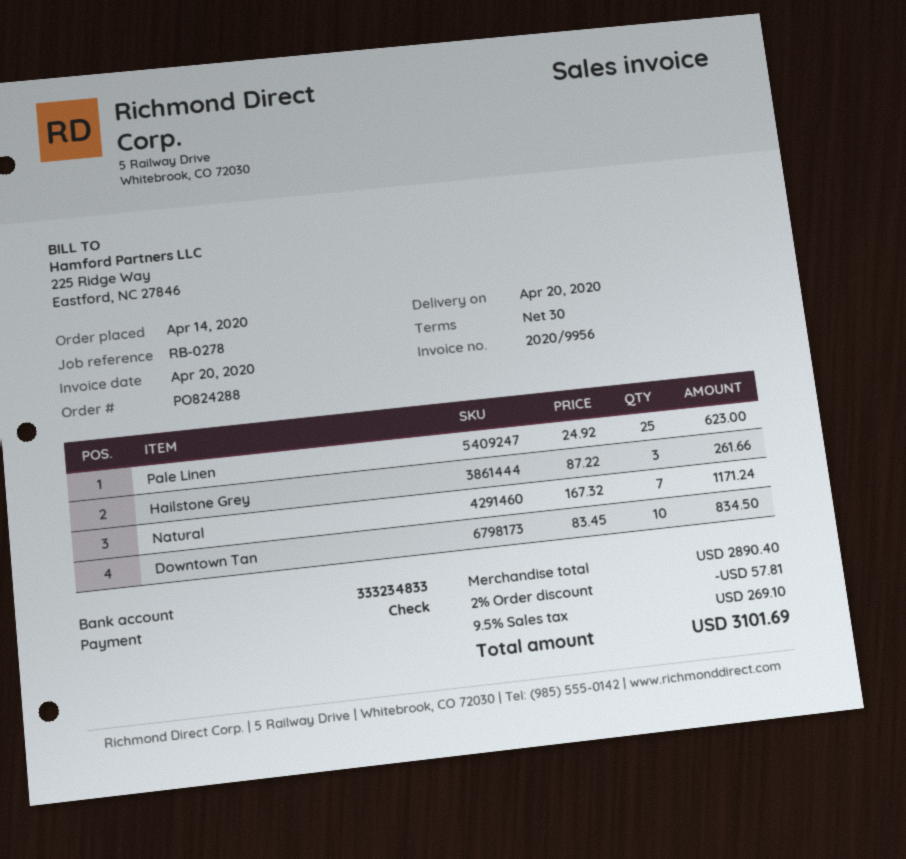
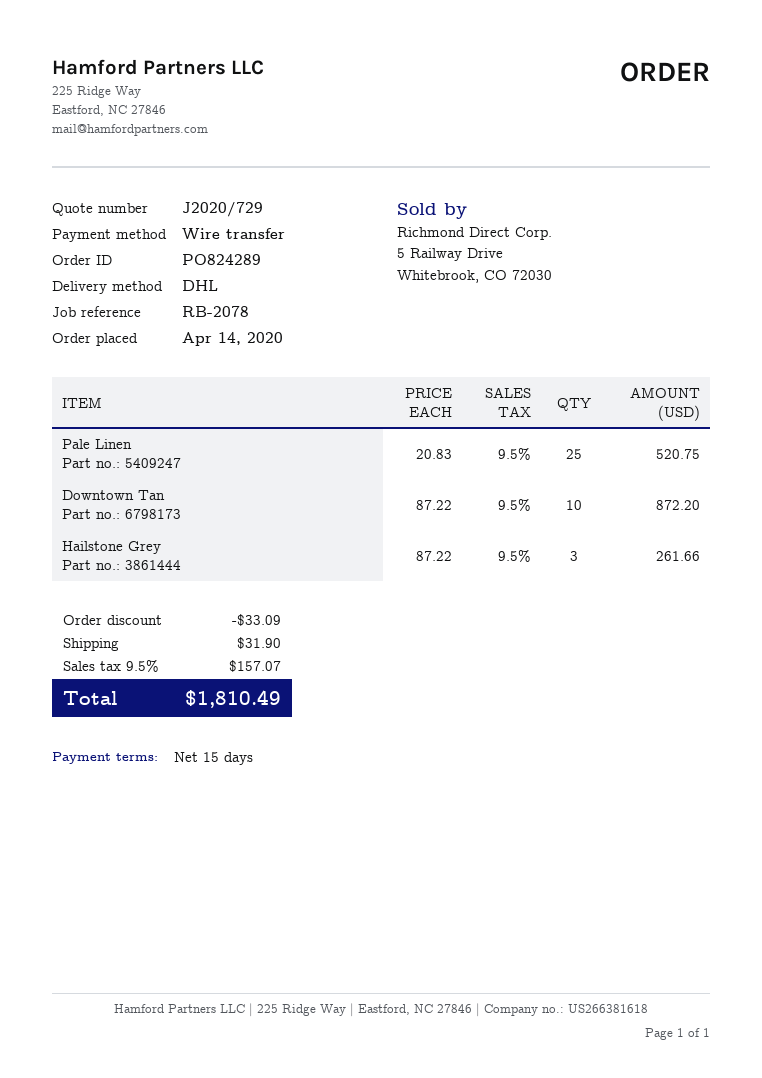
order number: PO824288 -> PO824289
payment terms: 30 days -> 15 days
reference: RB-0278 -> RB-2078
payment method: cheque -> bank transfer
Pale Linen: 25 x 24.92 = 623.00 -> 25 x 20.83 = 520.75
Natural: 7 x 167.32 = 1171.24 -> none
Downtown Tan: 10 x 83.45 = 834.50 -> 10 x 87.22 = 872.20
discount: 57.81 -> 33.09
shipping: none -> 31.90
tax: 9.5% = 269.10 -> 9.5% = 157.07
total: 3101.69 -> 1810.49

